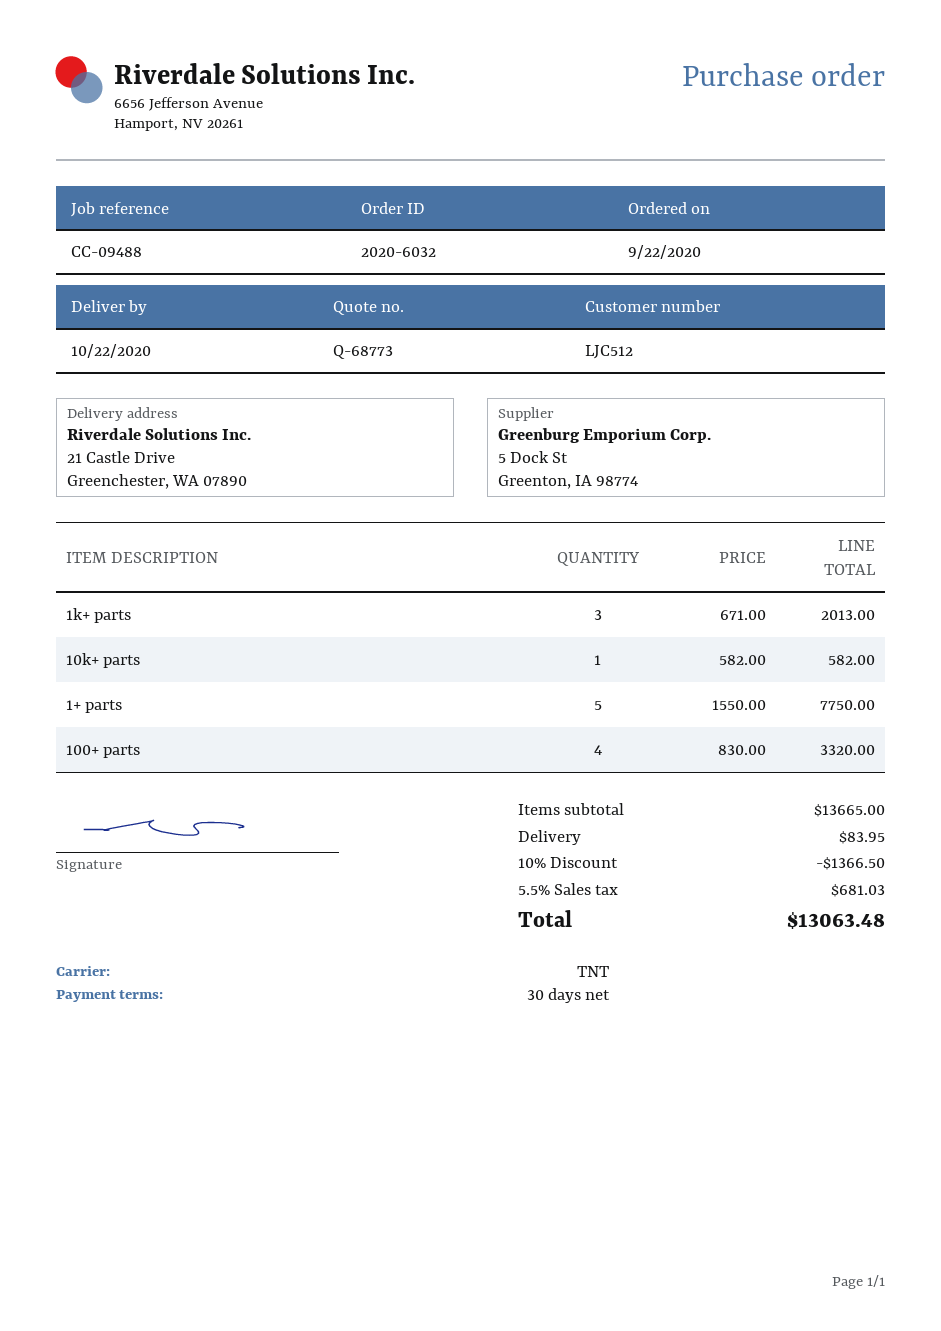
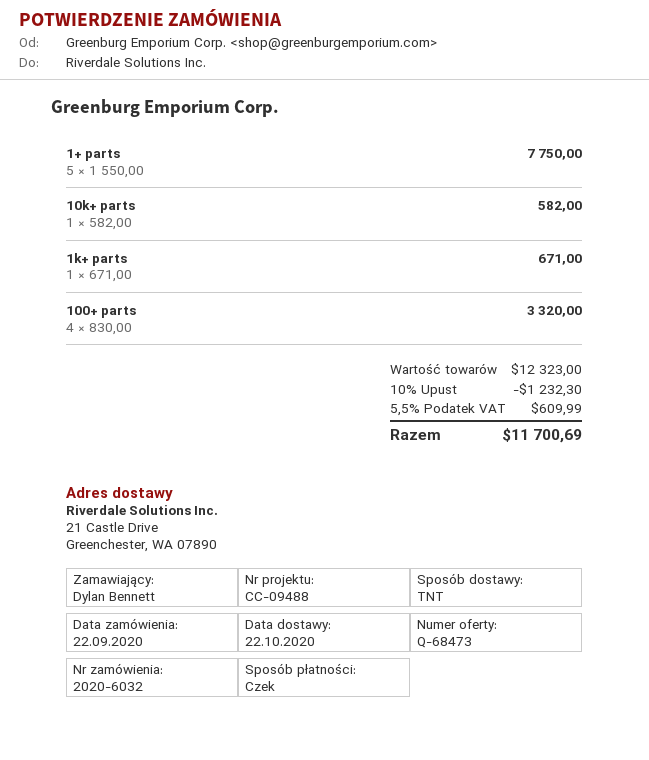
quote number: Q-68773 -> Q-68473
1k+ parts: 3 x 671.00 = 2013.00 -> 1 x 671.00 = 671.00
subtotal: 13665.00 -> 12323.00
discount: 10% = 1366.50 -> 10% = 1232.30
shipping: 83.95 -> none
tax: 5.5% = 681.03 -> 5.5% = 609.99
total: 13063.48 -> 11700.69

